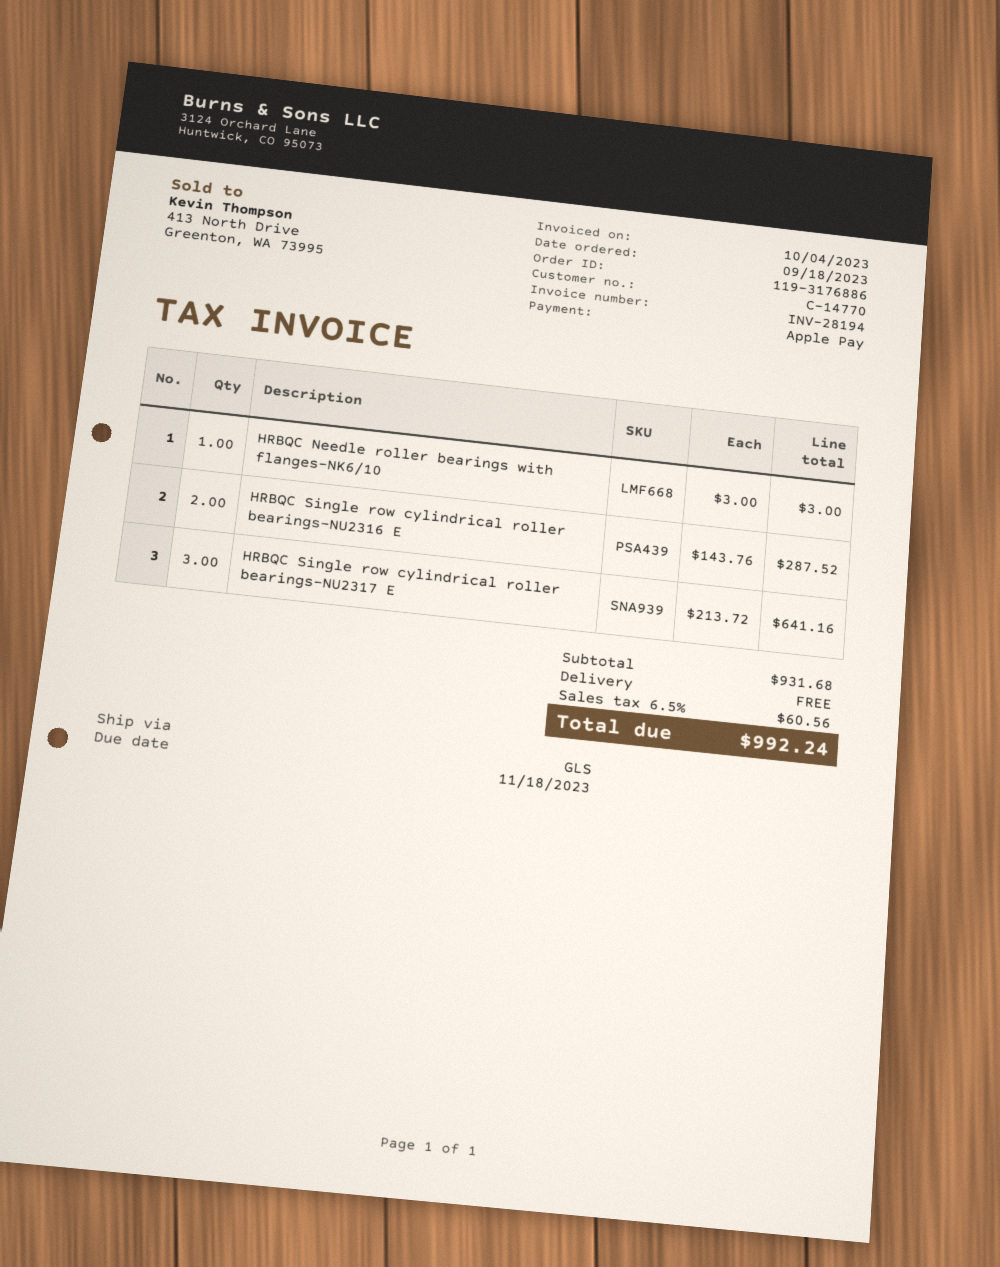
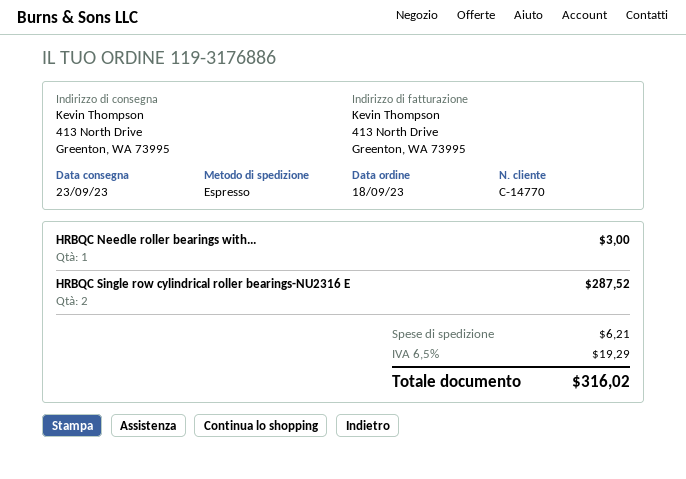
shipping method: GLS -> express
HRBQC Single row cylindrical roller bearings-NU2317 E: 3 for 641.16 -> none
shipping: 0.00 -> 6.21
tax: 6.5% = 60.56 -> 6.5% = 19.29
total: 992.24 -> 316.02

